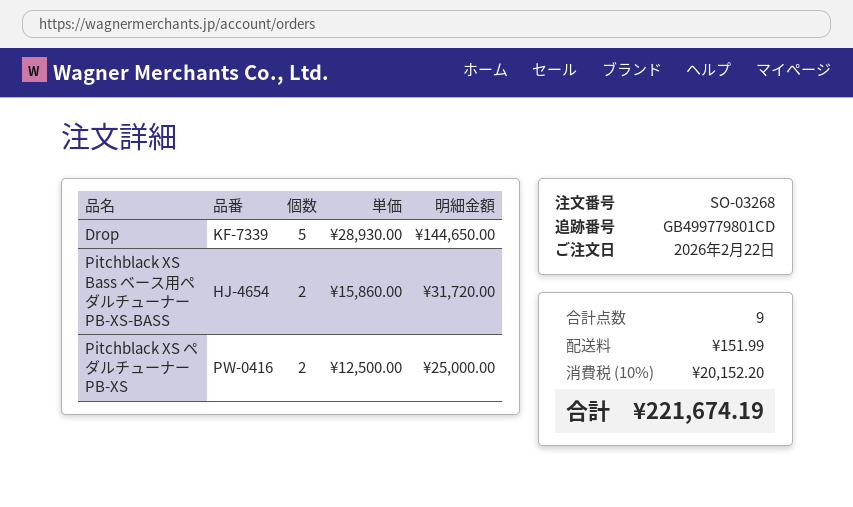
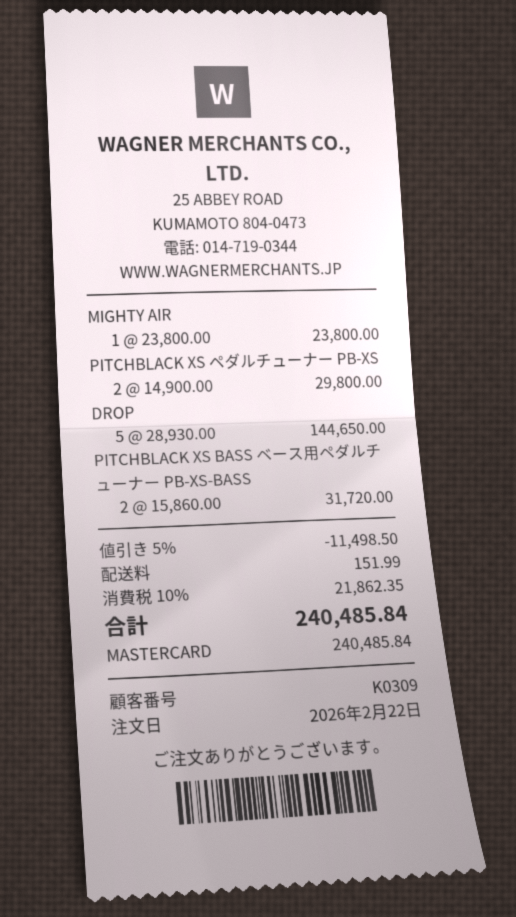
Pitchblack XS ペダルチューナー PB-XS: 2 x 12500.00 = 25000.00 -> 2 x 14900.00 = 29800.00
MIGHTY AIR: none -> 1 x 23800.00 = 23800.00
discount: none -> 5% = 11498.50
tax: 10% = 20152.20 -> 10% = 21862.35
total: 221674.19 -> 240485.84

